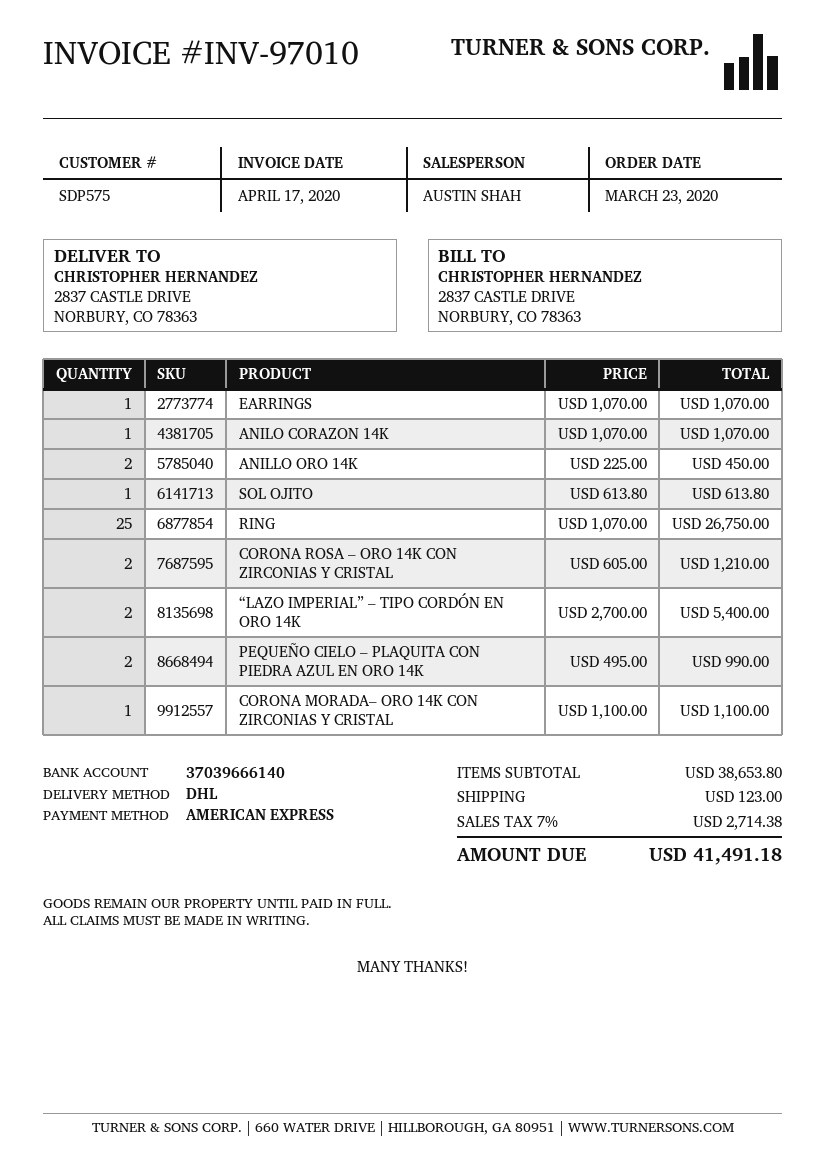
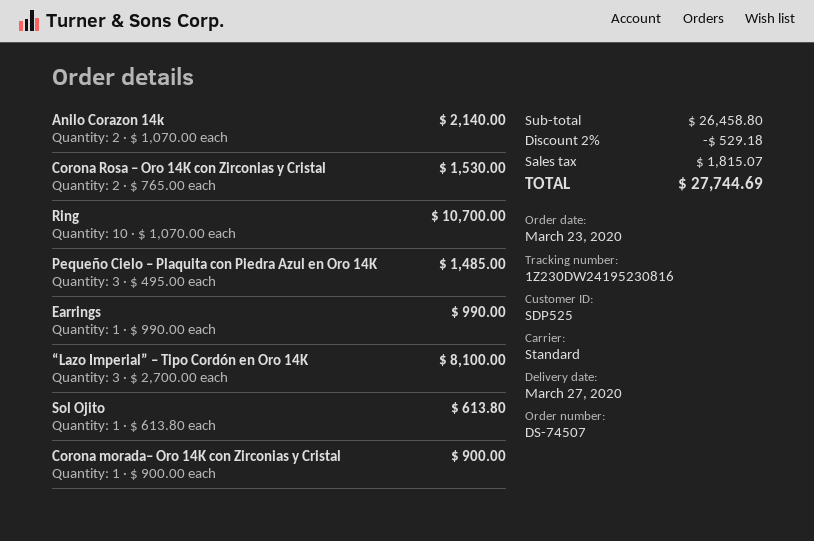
customer number: SDP575 -> SDP525
shipping method: DHL -> standard
EARRINGS: 1 x 1070.00 = 1070.00 -> 1 x 990.00 = 990.00
ANILO CORAZON 14K: 1 x 1070.00 = 1070.00 -> 2 x 1070.00 = 2140.00
ANILLO ORO 14K: 2 x 225.00 = 450.00 -> none
RING: 25 x 1070.00 = 26750.00 -> 10 x 1070.00 = 10700.00
CORONA ROSA – ORO 14K CON ZIRCONIAS Y CRISTAL: 2 x 605.00 = 1210.00 -> 2 x 765.00 = 1530.00
“LAZO IMPERIAL” – TIPO CORDÓN EN ORO 14K: 2 x 2700.00 = 5400.00 -> 3 x 2700.00 = 8100.00
PEQUEÑO CIELO – PLAQUITA CON PIEDRA AZUL EN ORO 14K: 2 x 495.00 = 990.00 -> 3 x 495.00 = 1485.00
CORONA MORADA– ORO 14K CON ZIRCONIAS Y CRISTAL: 1 x 1100.00 = 1100.00 -> 1 x 900.00 = 900.00
subtotal: 38653.80 -> 26458.80
discount: none -> 2% = 529.18
shipping: 123.00 -> none
tax: 2714.38 -> 1815.07
total: 41491.18 -> 27744.69

